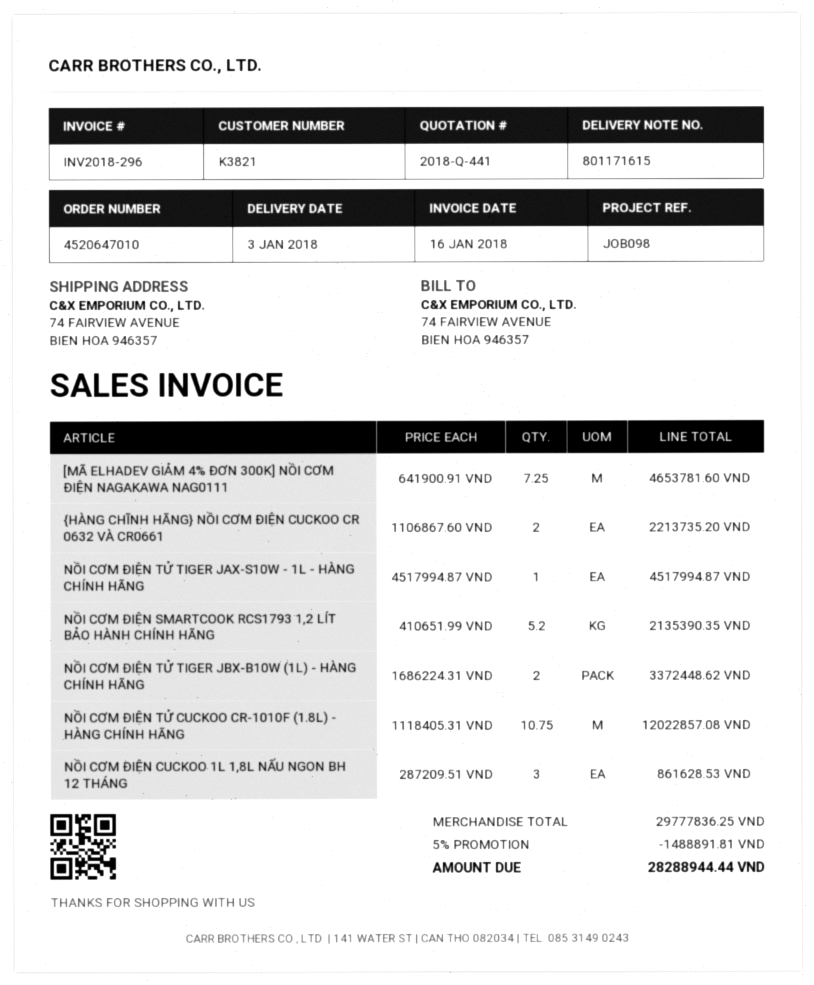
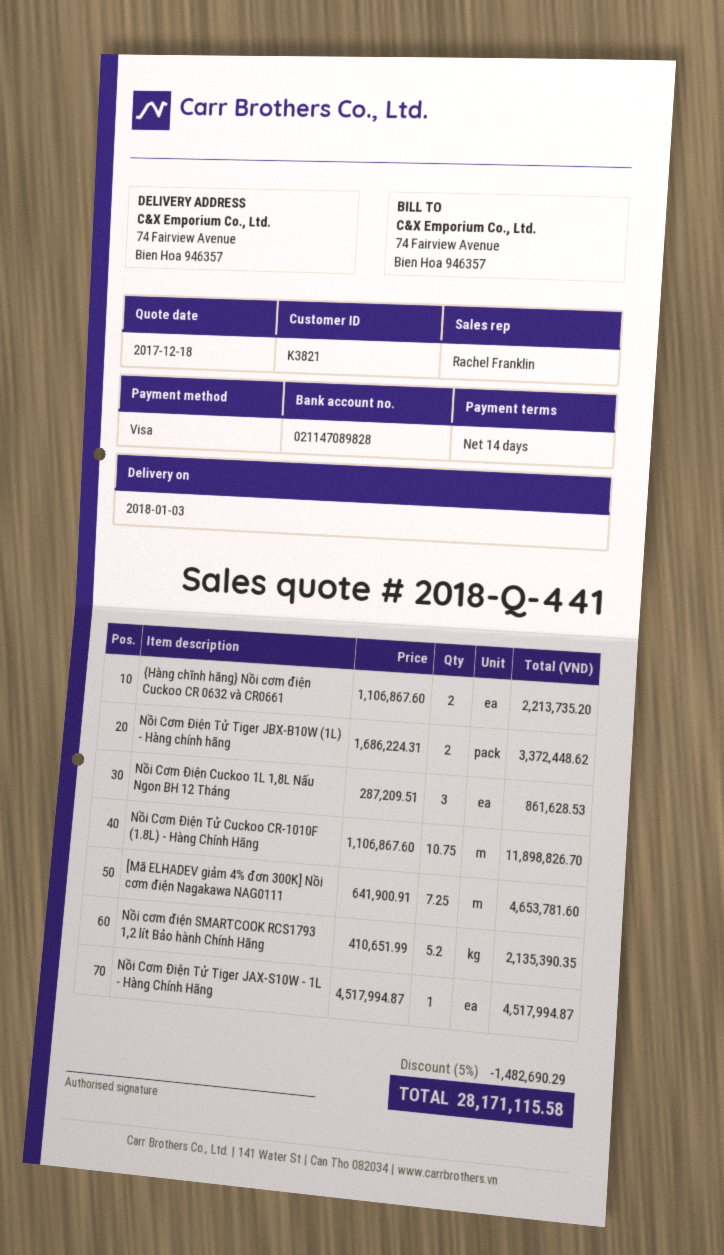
NỒI CƠM ĐIỆN TỬ CUCKOO CR-1010F (1.8L) - HÀNG CHÍNH HÃNG: 10.75 x 1118405.31 = 12022857.08 -> 10.75 x 1106867.60 = 11898826.70
discount: 5% = 1488891.81 -> 5% = 1482690.29
total: 28288944.44 -> 28171115.58

